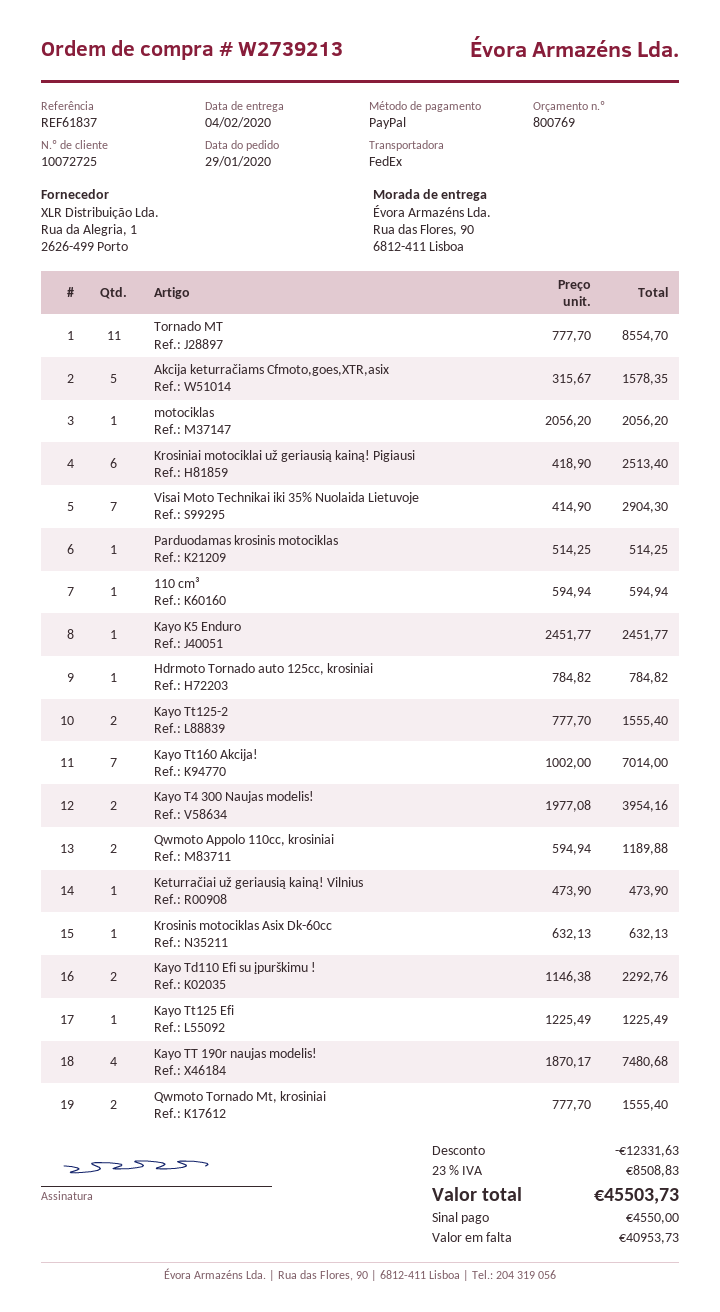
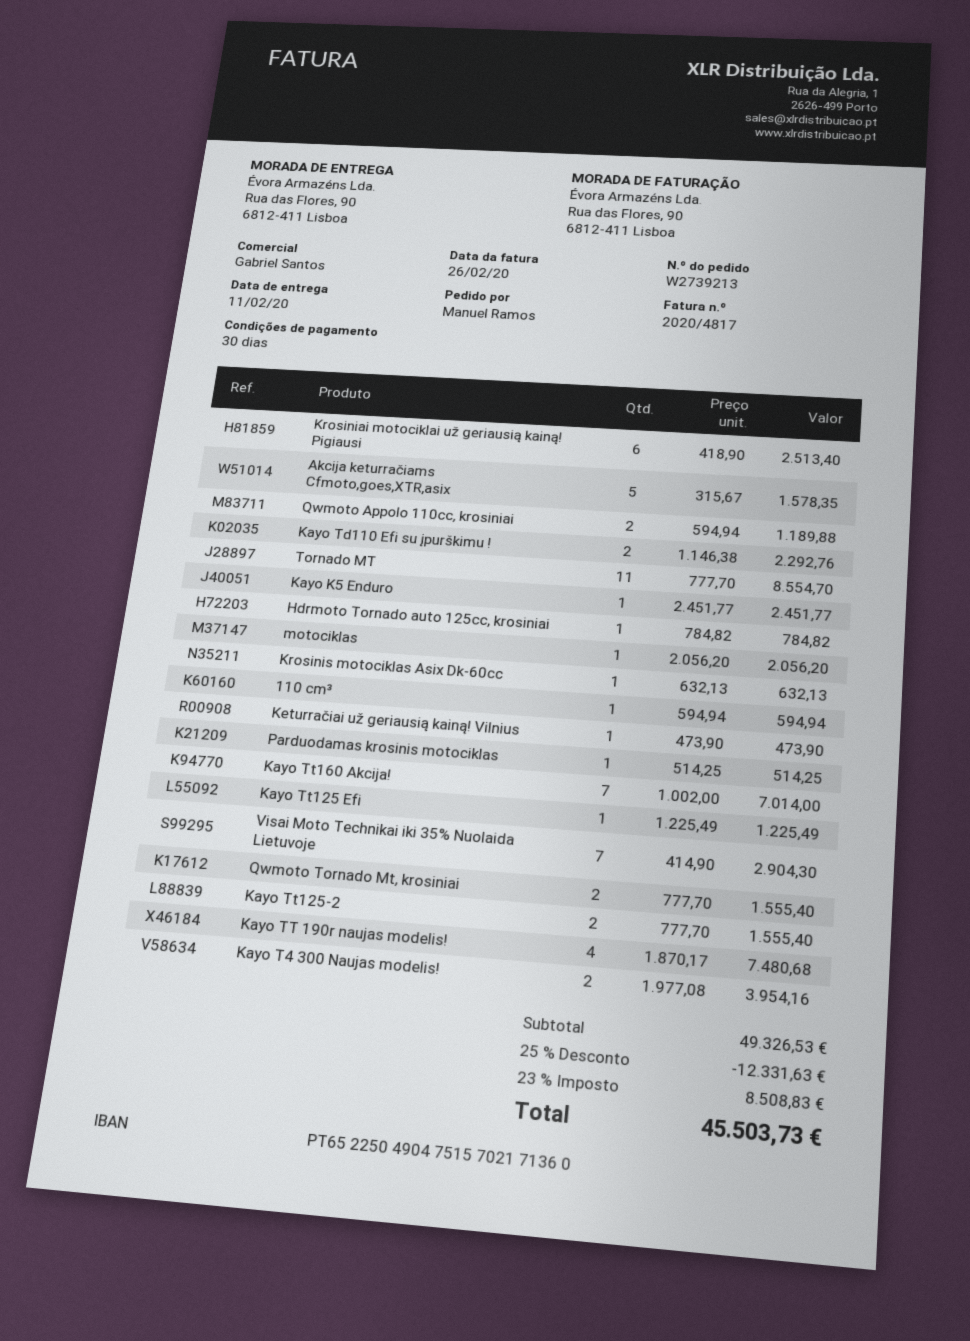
delivery date: 2020-02-04 -> 2020-02-11

